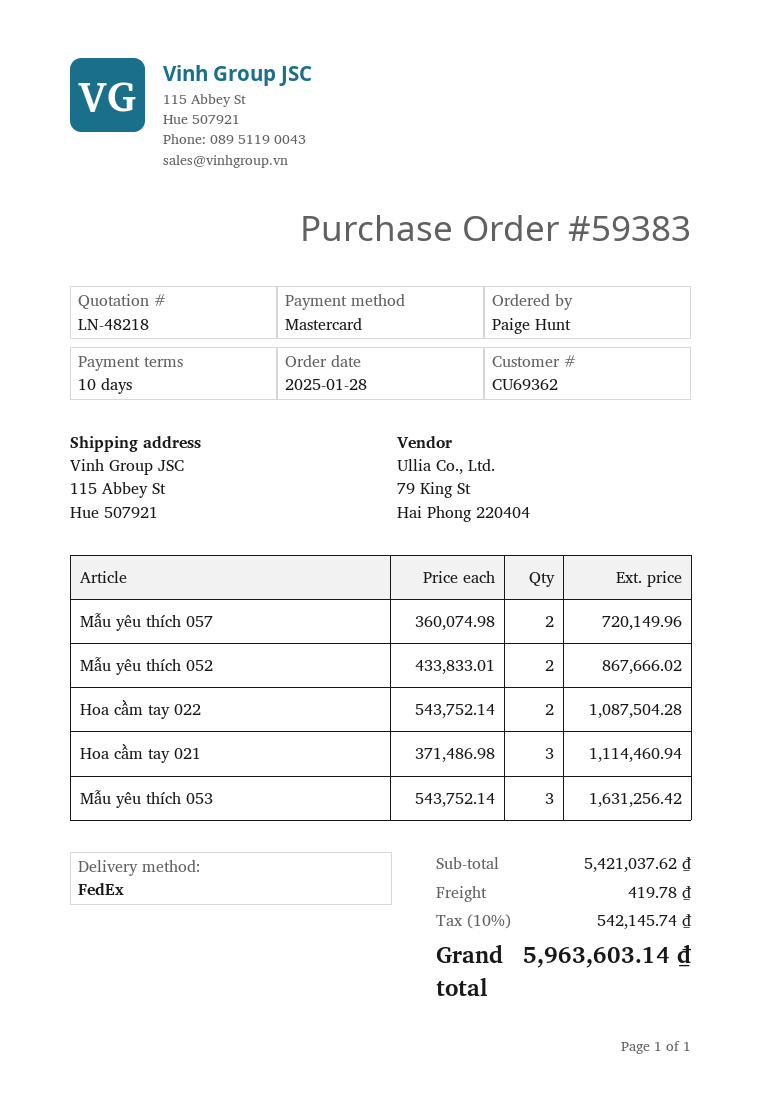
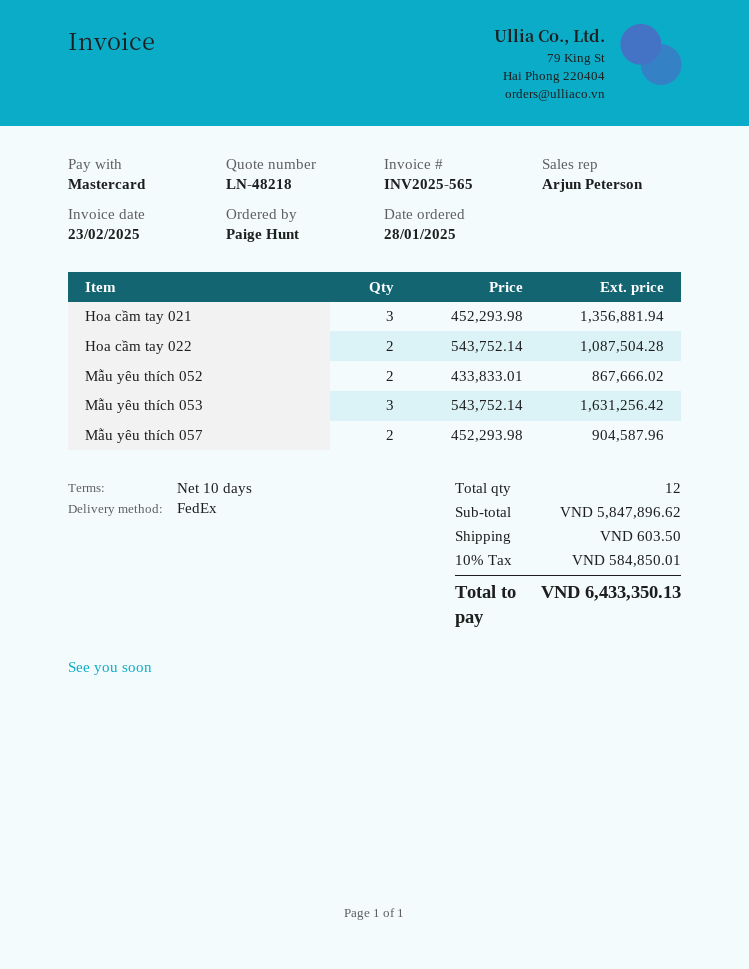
Mẫu yêu thích 057: 2 x 360074.98 = 720149.96 -> 2 x 452293.98 = 904587.96
Hoa cầm tay 021: 3 x 371486.98 = 1114460.94 -> 3 x 452293.98 = 1356881.94
subtotal: 5421037.62 -> 5847896.62
shipping: 419.78 -> 603.50
tax: 10% = 542145.74 -> 10% = 584850.01
total: 5963603.14 -> 6433350.13

